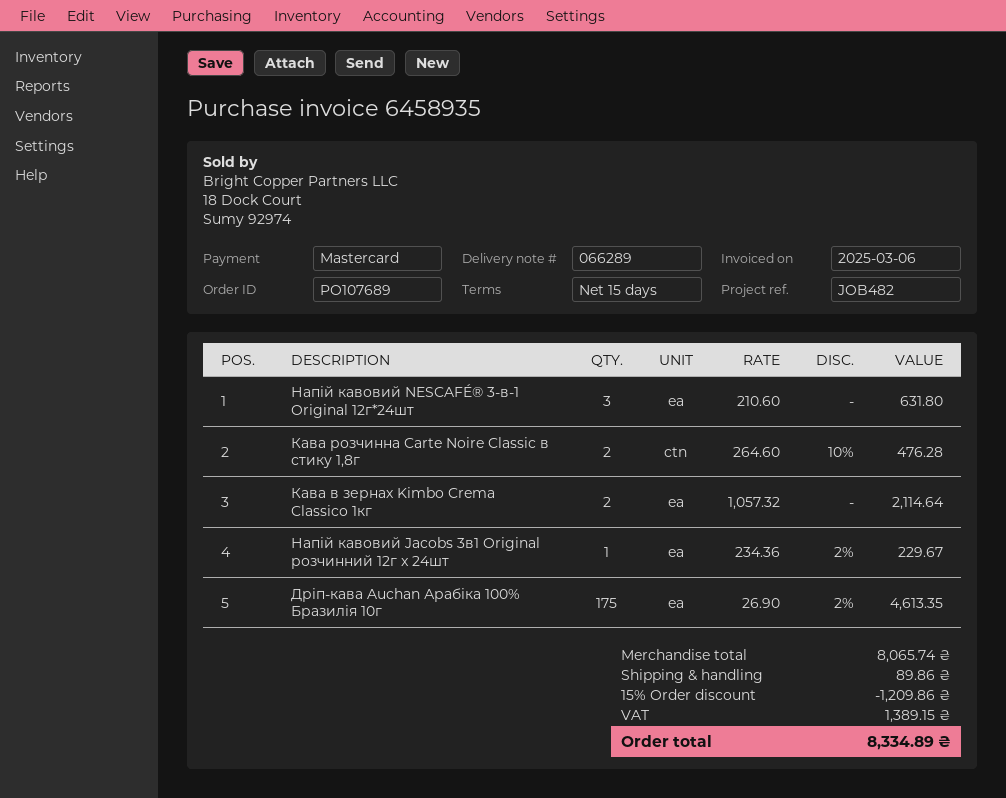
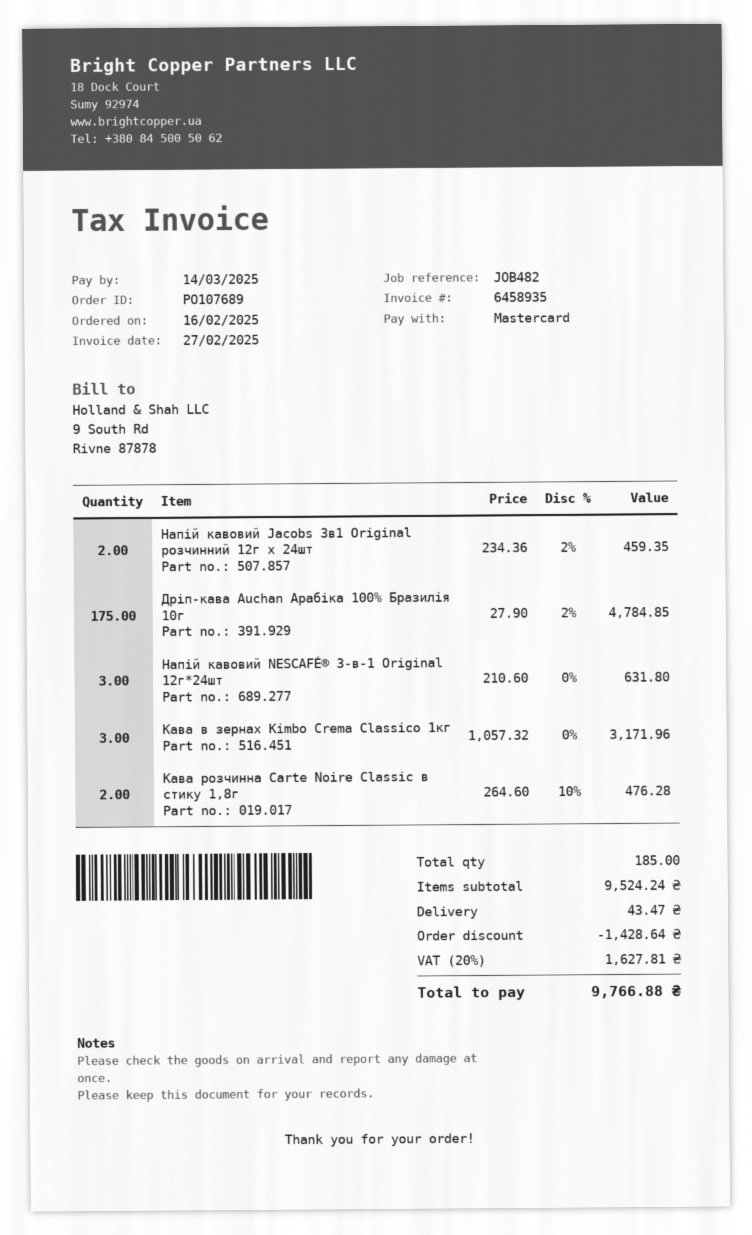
invoice date: 2025-03-06 -> 2025-02-27
Кава в зернах Kimbo Crema Classico 1кг: 2 x 1057.32 = 2114.64 -> 3 x 1057.32 = 3171.96
Напій кавовий Jacobs 3в1 Original розчинний 12г x 24шт: 1 x 234.36 - 2% = 229.67 -> 2 x 234.36 - 2% = 459.35
Дріп-кава Auchan Арабіка 100% Бразилія 10г: 175 x 26.90 - 2% = 4613.35 -> 175 x 27.90 - 2% = 4784.85
subtotal: 8065.74 -> 9524.24
discount: 1209.86 -> 1428.64
shipping: 89.86 -> 43.47
tax: 1389.15 -> 1627.81
total: 8334.89 -> 9766.88

